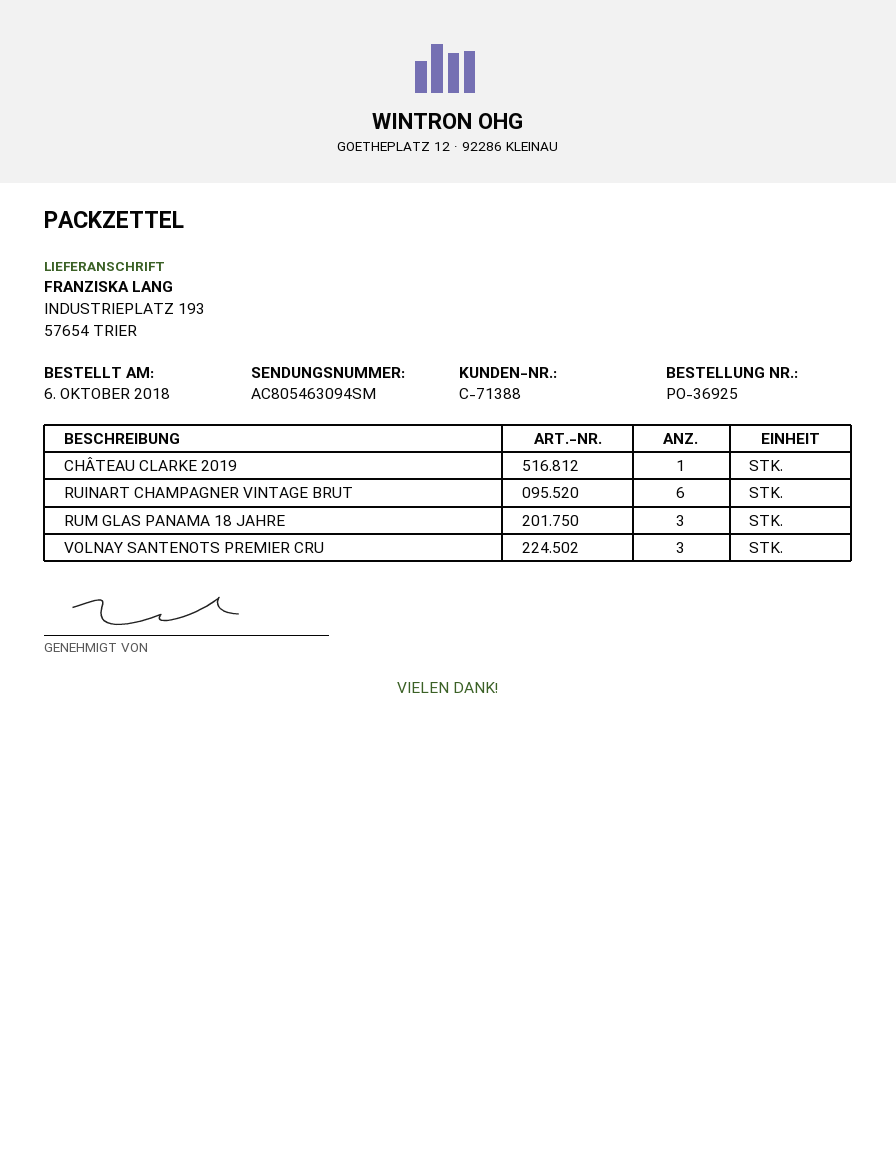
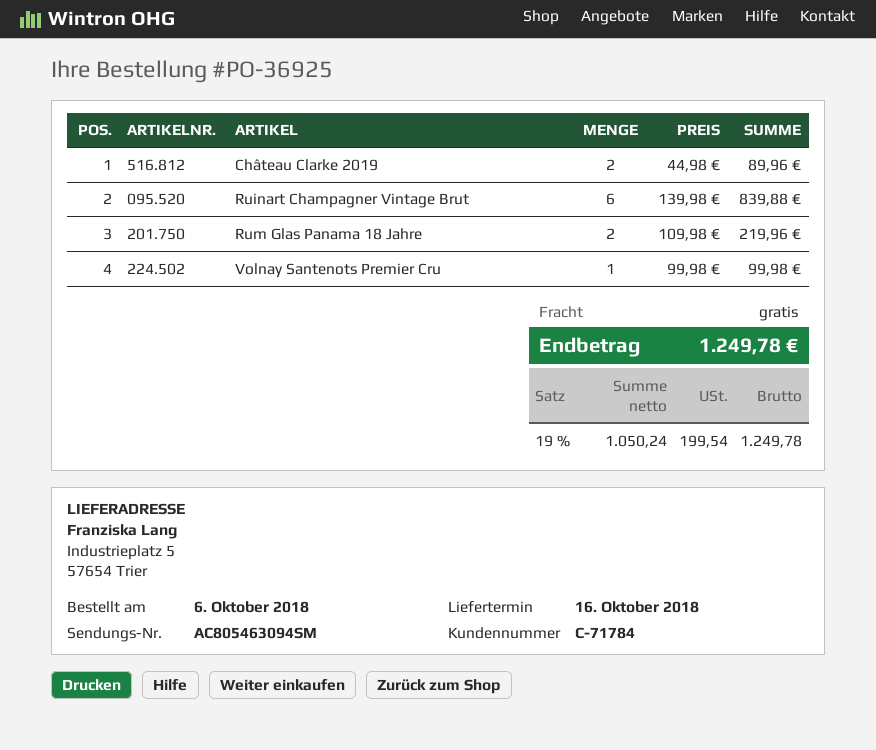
customer number: C-71388 -> C-71784
ship to: INDUSTRIEPLATZ 193, 57654 TRIER -> Industrieplatz 5, 57654 Trier
CHÂTEAU CLARKE 2019: 1 -> 2
RUM GLAS PANAMA 18 JAHRE: 3 -> 2
VOLNAY SANTENOTS PREMIER CRU: 3 -> 1

